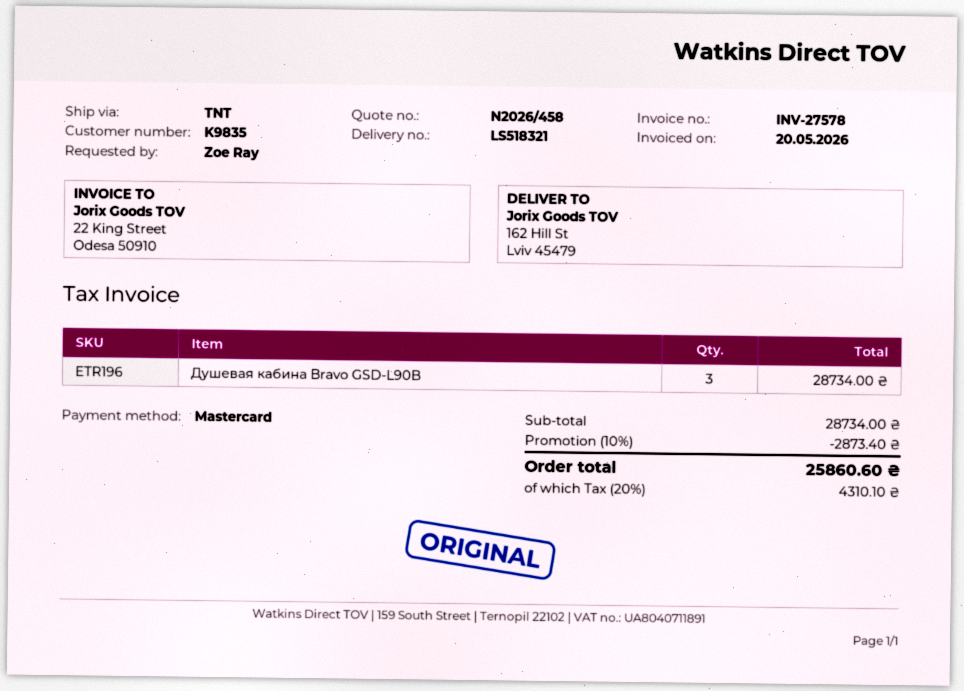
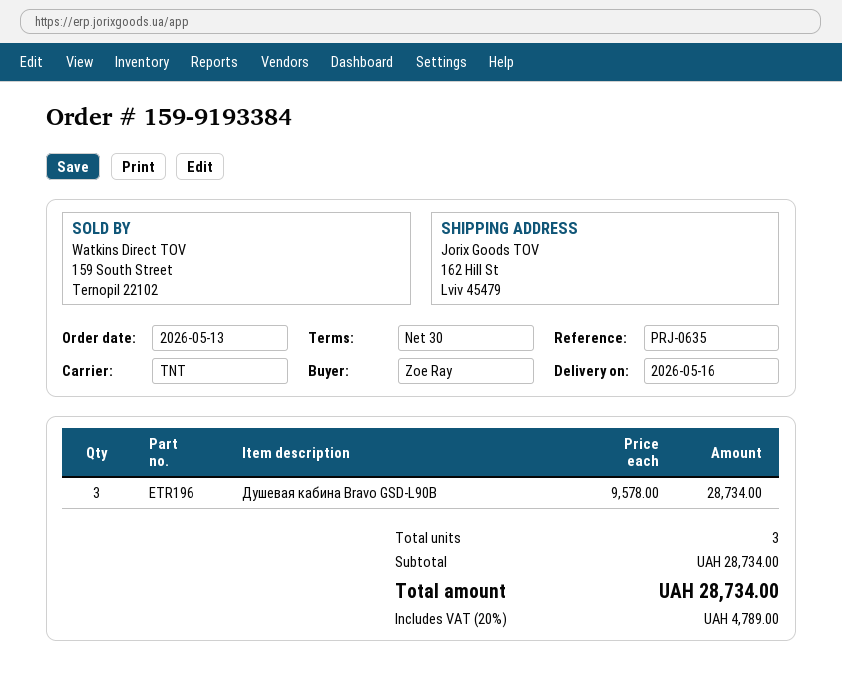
discount: 10% = 2873.40 -> none
tax: 20% = 4310.10 -> 20% = 4789.00
total: 25860.60 -> 28734.00

